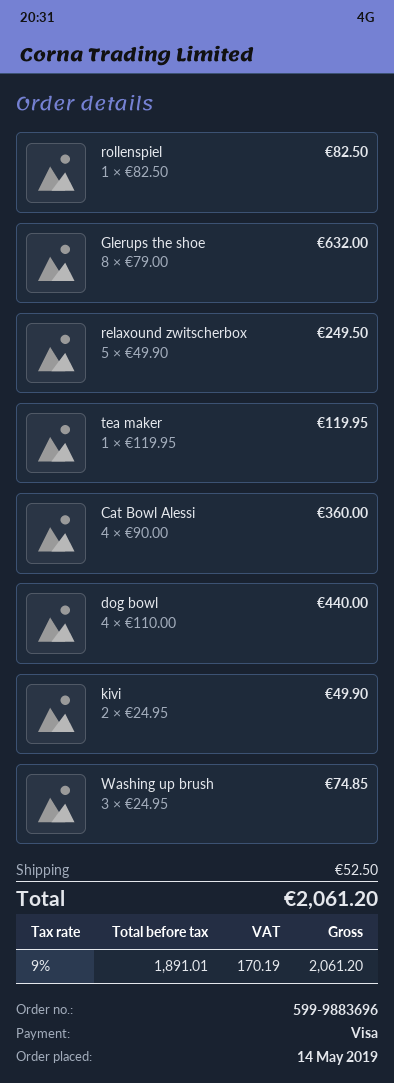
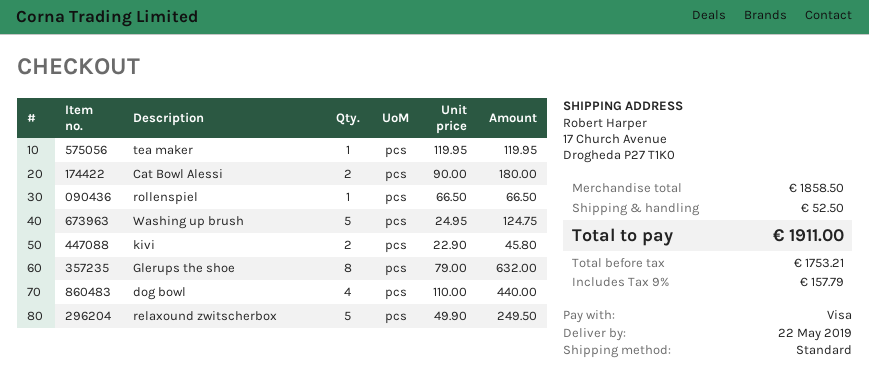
rollenspiel: 1 x 82.50 = 82.50 -> 1 x 66.50 = 66.50
Cat Bowl Alessi: 4 x 90.00 = 360.00 -> 2 x 90.00 = 180.00
kivi: 2 x 24.95 = 49.90 -> 2 x 22.90 = 45.80
Washing up brush: 3 x 24.95 = 74.85 -> 5 x 24.95 = 124.75
net: 1891.01 -> 1753.21
tax: 9% = 170.19 -> 9% = 157.79
total: 2061.20 -> 1911.00

